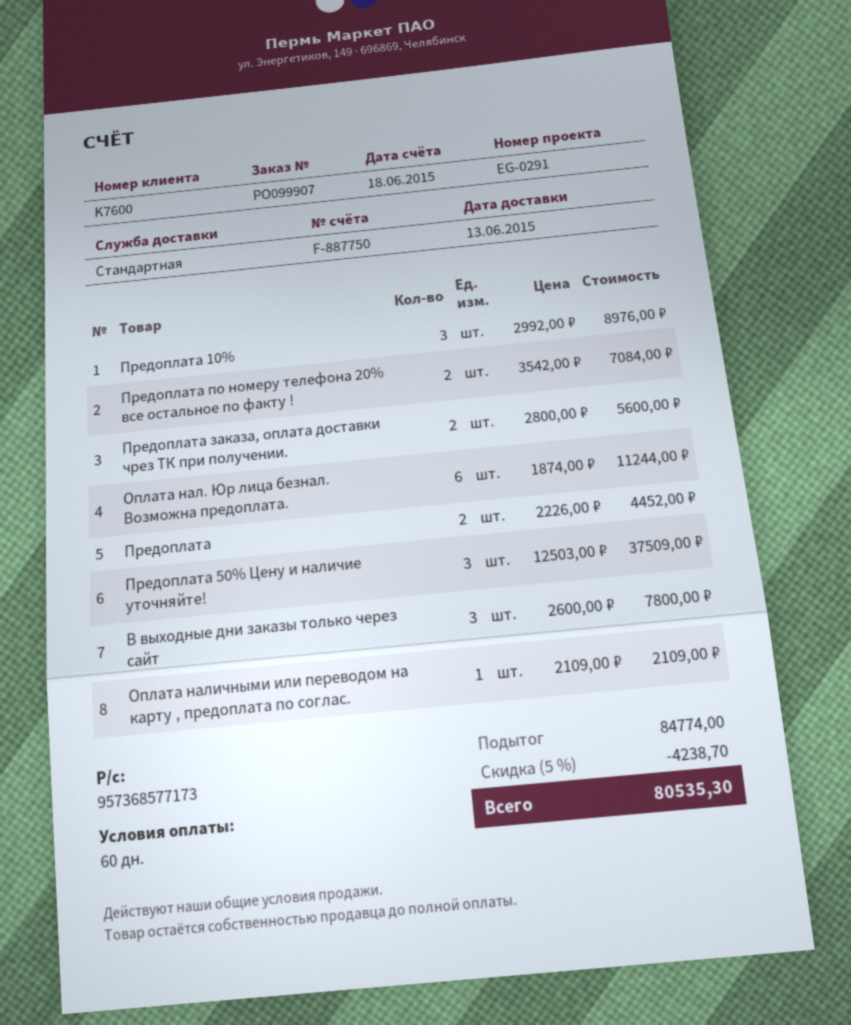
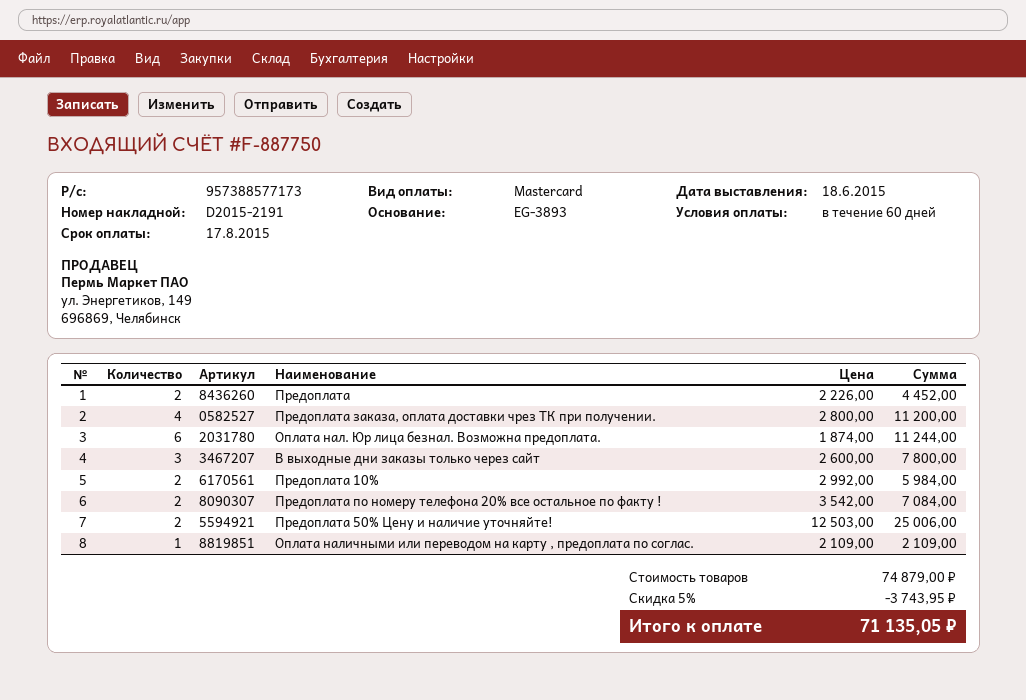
reference: EG-0291 -> EG-3893
bank account: 957368577173 -> 957388577173
Предоплата 10%: 3 x 2992.00 = 8976.00 -> 2 x 2992.00 = 5984.00
Предоплата заказа, оплата доставки чрез ТК при получении.: 2 x 2800.00 = 5600.00 -> 4 x 2800.00 = 11200.00
Предоплата 50% Цену и наличие уточняйте!: 3 x 12503.00 = 37509.00 -> 2 x 12503.00 = 25006.00
subtotal: 84774.00 -> 74879.00
discount: 5% = 4238.70 -> 5% = 3743.95
total: 80535.30 -> 71135.05

